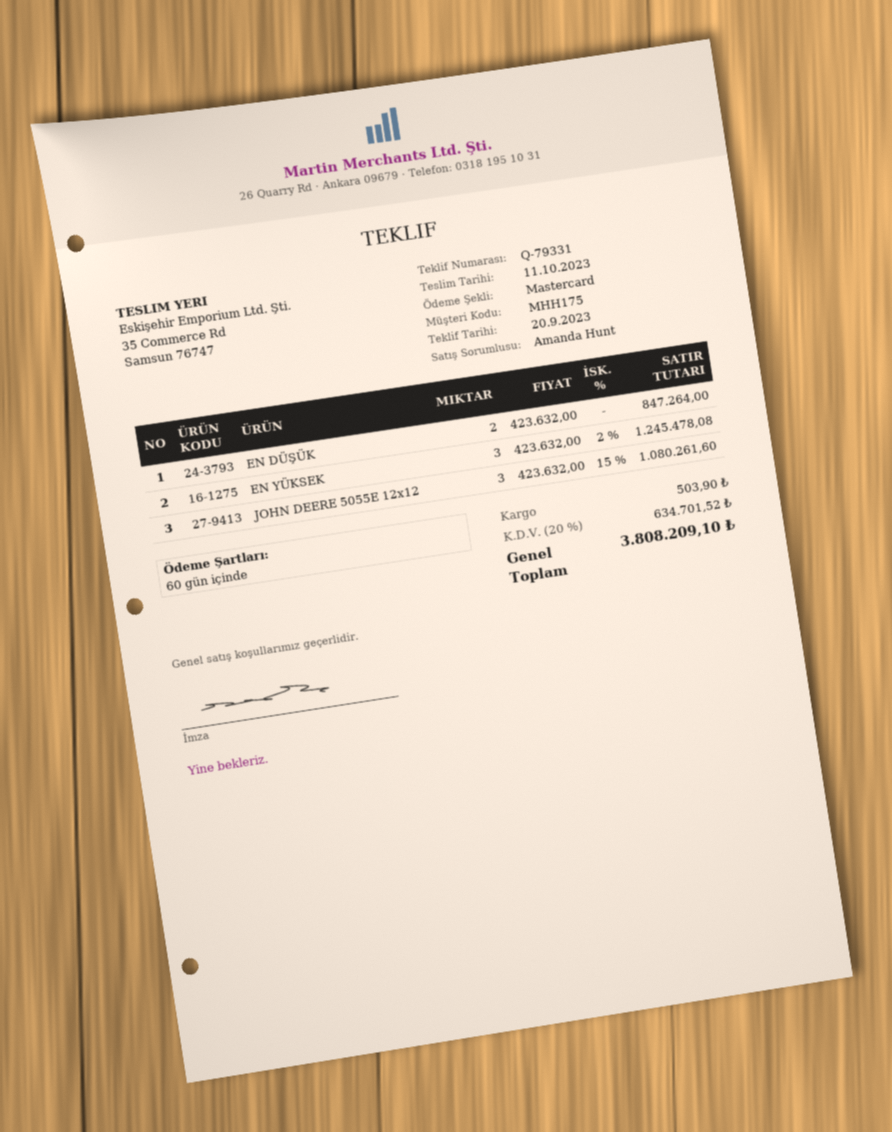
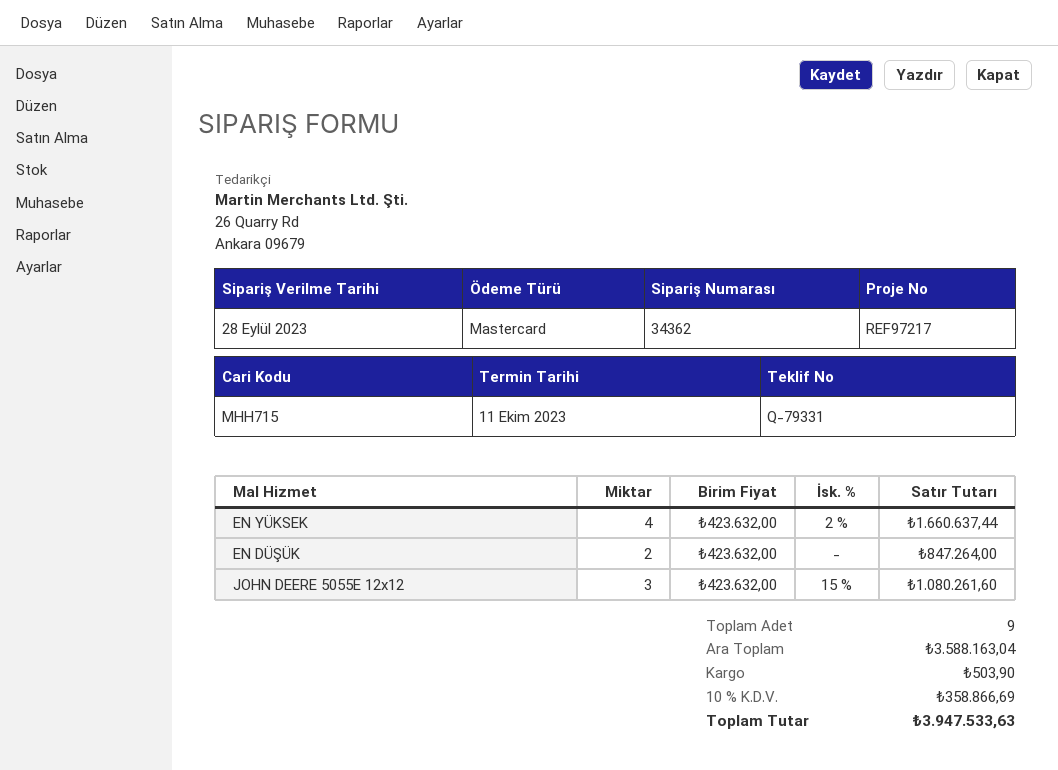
customer number: MHH175 -> MHH715
EN YÜKSEK: 3 x 423632.00 - 2% = 1245478.08 -> 4 x 423632.00 - 2% = 1660637.44
tax: 20% = 634701.52 -> 10% = 358866.69
total: 3808209.10 -> 3947533.63

